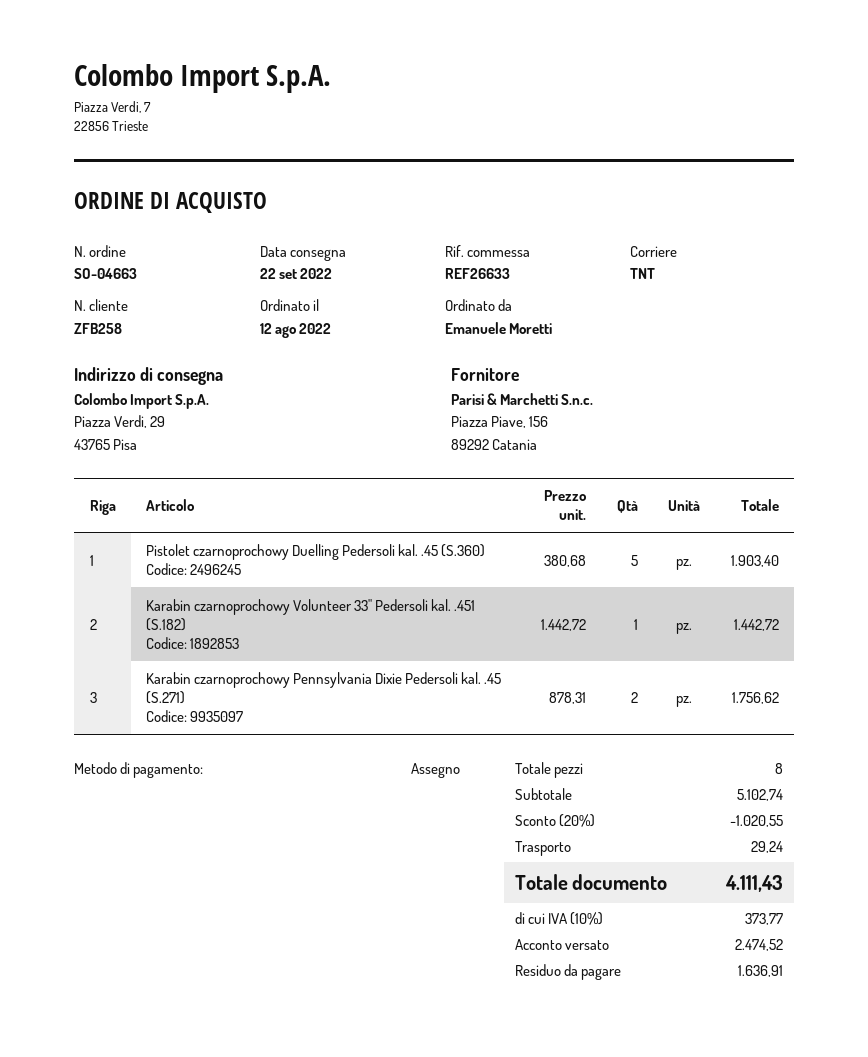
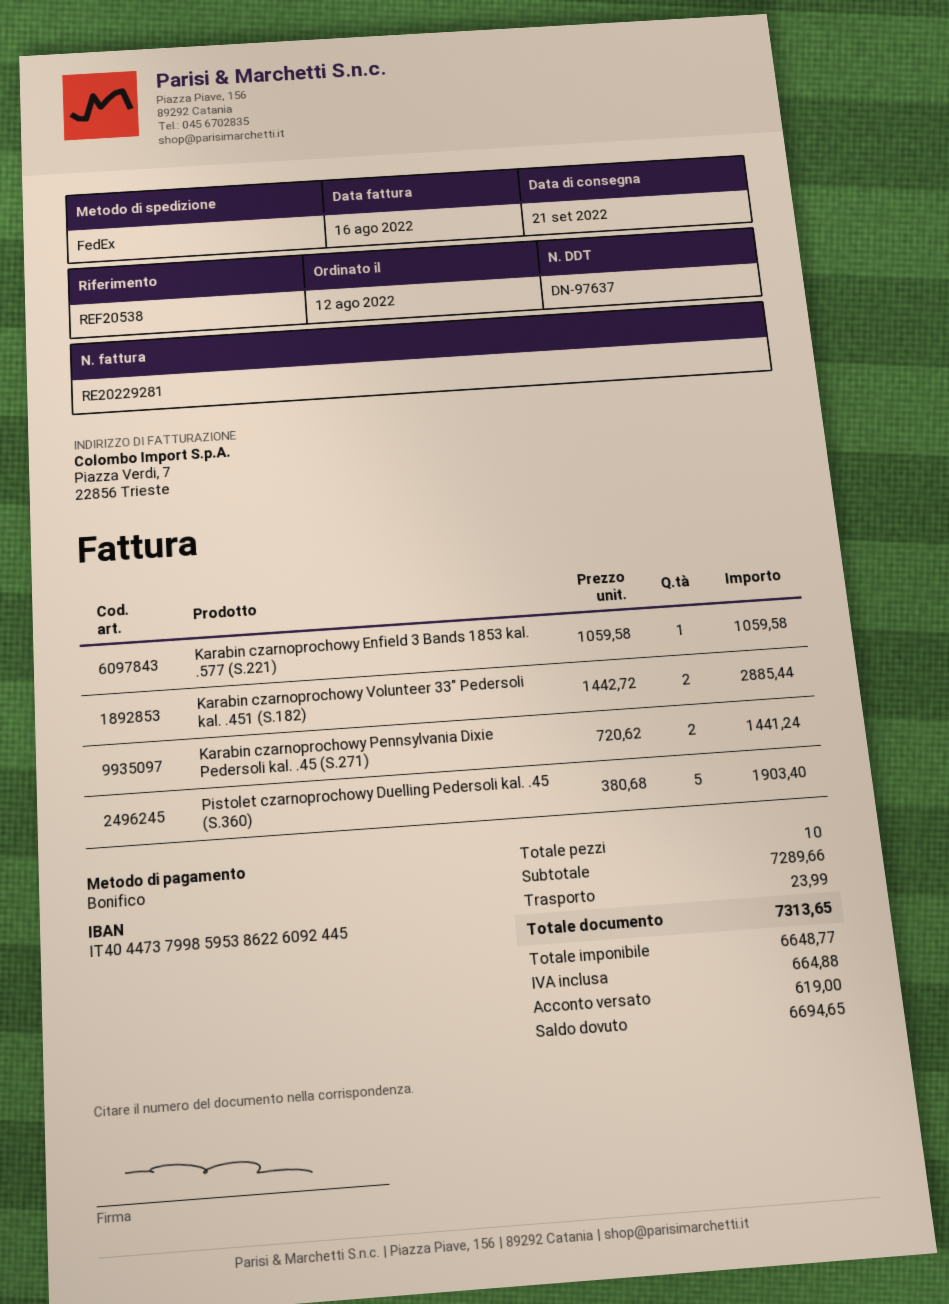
delivery date: 2022-09-22 -> 2022-09-21
reference: REF26633 -> REF20538
payment method: cheque -> bank transfer
shipping method: TNT -> FedEx
Karabin czarnoprochowy Volunteer 33" Pedersoli kal. .451 (S.182): 1 x 1442.72 = 1442.72 -> 2 x 1442.72 = 2885.44
Karabin czarnoprochowy Pennsylvania Dixie Pedersoli kal. .45 (S.271): 2 x 878.31 = 1756.62 -> 2 x 720.62 = 1441.24
Karabin czarnoprochowy Enfield 3 Bands 1853 kal. .577 (S.221): none -> 1 x 1059.58 = 1059.58
total quantity: 8 -> 10
subtotal: 5102.74 -> 7289.66
discount: 20% = 1020.55 -> none
shipping: 29.24 -> 23.99
tax: 373.77 -> 664.88
total: 4111.43 -> 7313.65
deposit: 2474.52 -> 619.00
balance: 1636.91 -> 6694.65

